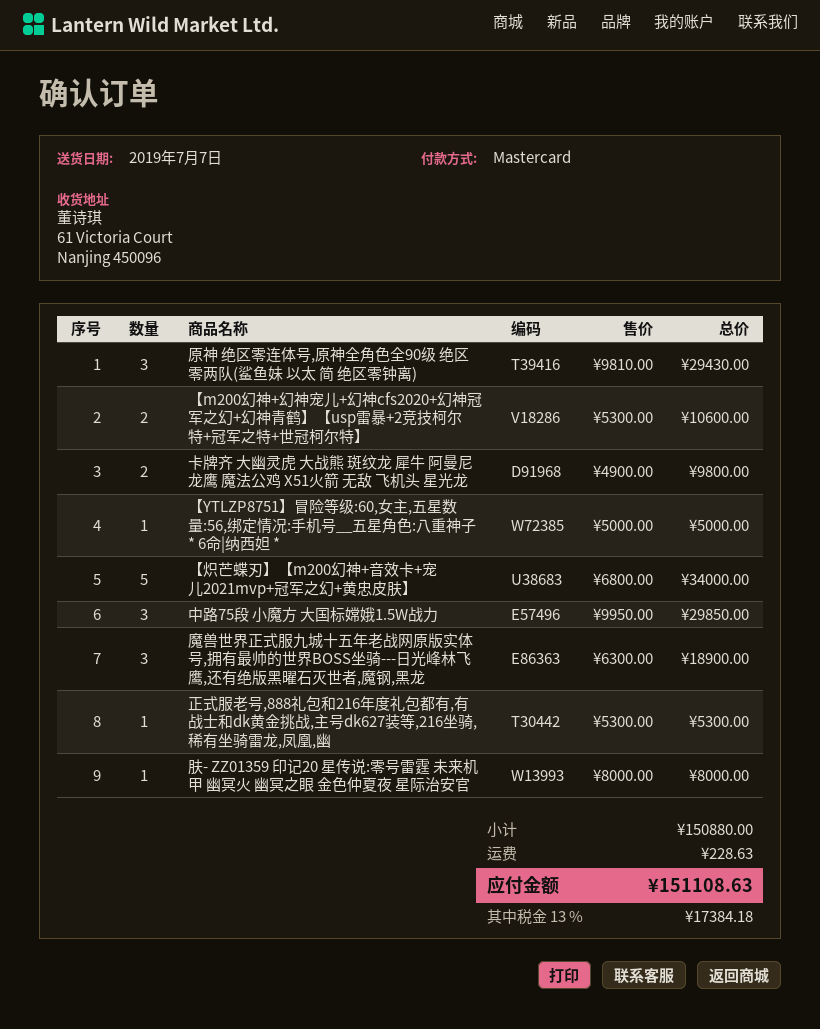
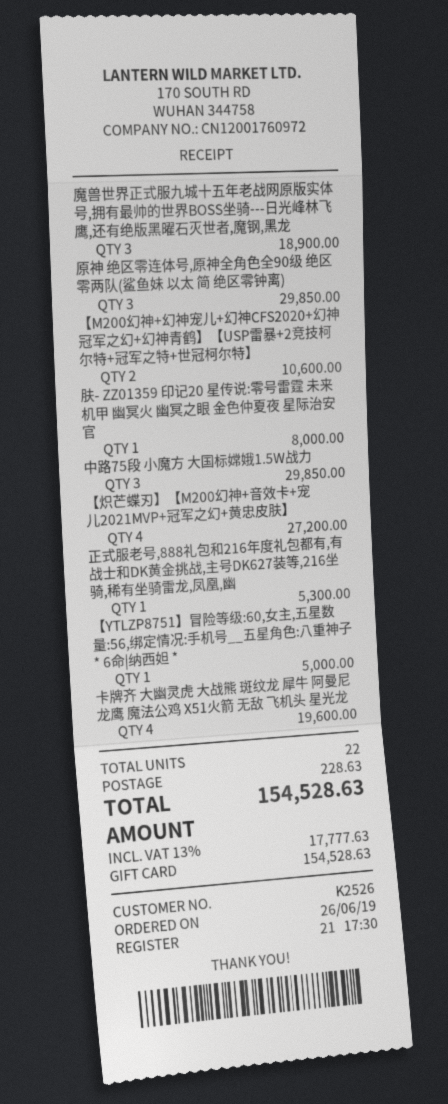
payment method: Mastercard -> gift card
原神 绝区零连体号,原神全角色全90级 绝区零两队(鲨鱼妹 以太 简 绝区零钟离): 3 for 29430.00 -> 3 for 29850.00
卡牌齐 大幽灵虎 大战熊 斑纹龙 犀牛 阿曼尼龙鹰 魔法公鸡 X51火箭 无敌 飞机头 星光龙: 2 for 9800.00 -> 4 for 19600.00
【炽芒蝶刃】【m200幻神+音效卡+宠儿2021mvp+冠军之幻+黄忠皮肤】: 5 for 34000.00 -> 4 for 27200.00
tax: 13% = 17384.18 -> 13% = 17777.63
total: 151108.63 -> 154528.63

